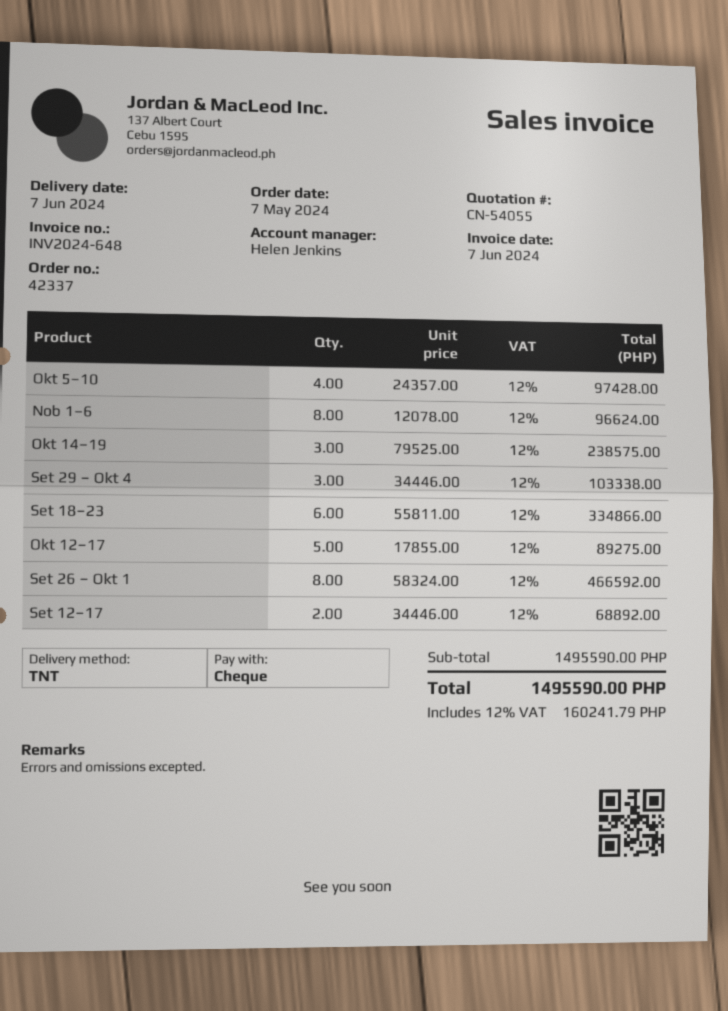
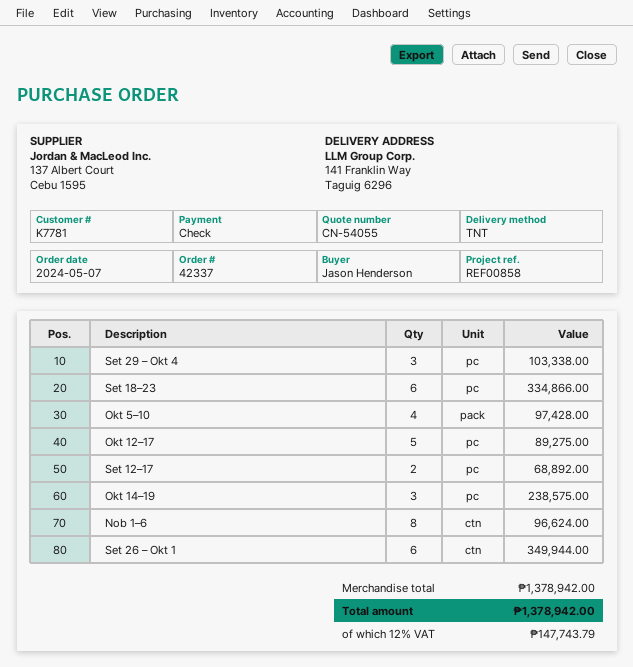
Set 26 – Okt 1: 8 for 466592.00 -> 6 for 349944.00
subtotal: 1495590.00 -> 1378942.00
tax: 12% = 160241.79 -> 12% = 147743.79
total: 1495590.00 -> 1378942.00

